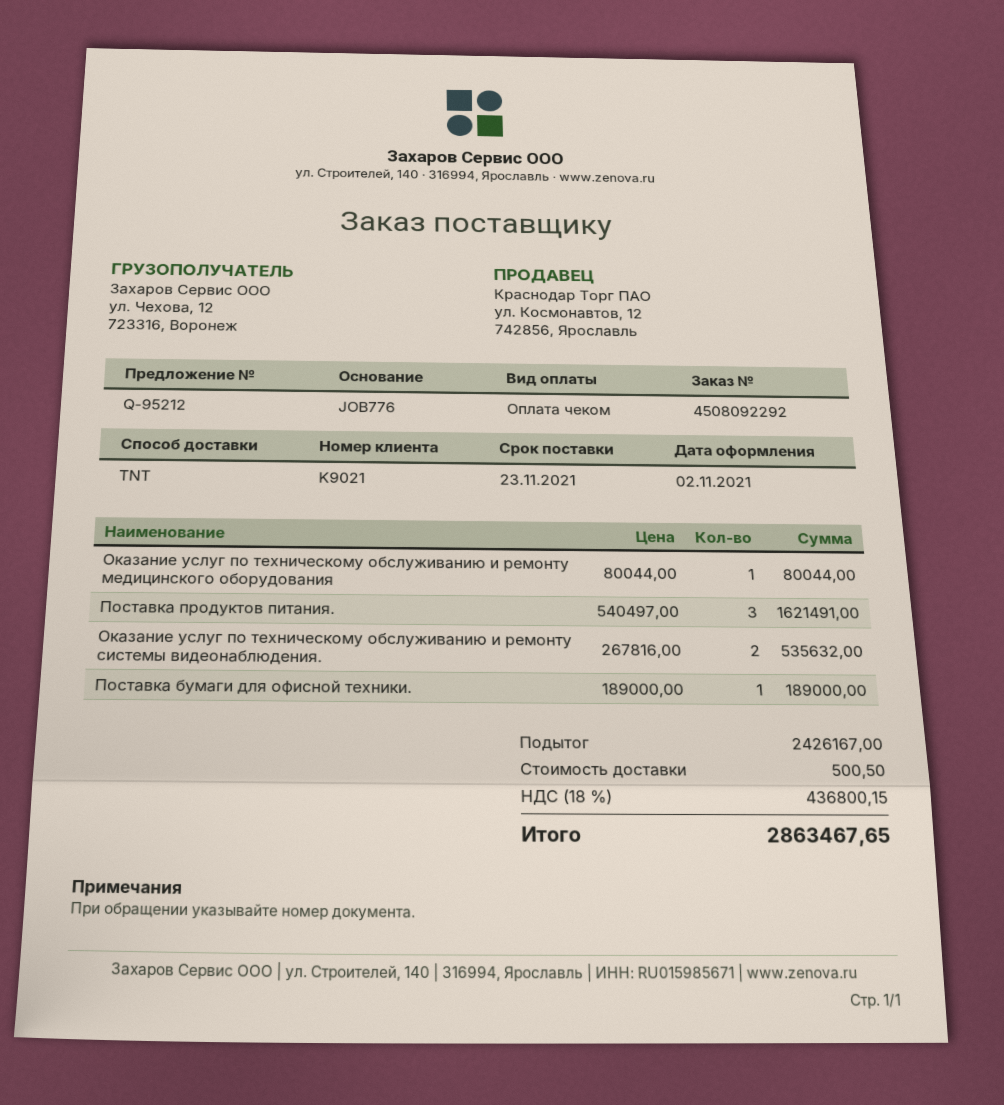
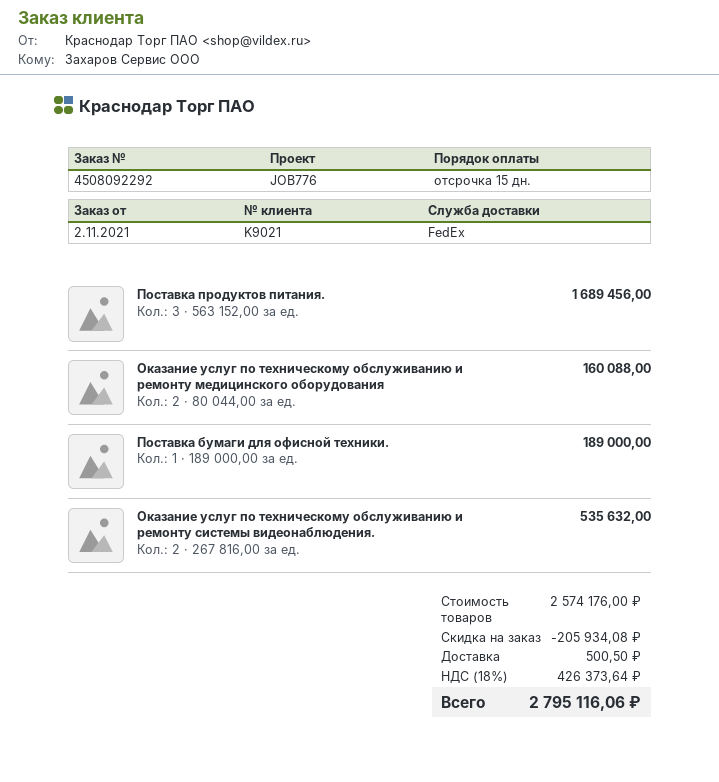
shipping method: TNT -> FedEx
Оказание услуг по техническому обслуживанию и ремонту медицинского оборудования: 1 x 80044.00 = 80044.00 -> 2 x 80044.00 = 160088.00
Поставка продуктов питания.: 3 x 540497.00 = 1621491.00 -> 3 x 563152.00 = 1689456.00
subtotal: 2426167.00 -> 2574176.00
discount: none -> 205934.08
tax: 18% = 436800.15 -> 18% = 426373.64
total: 2863467.65 -> 2795116.06

